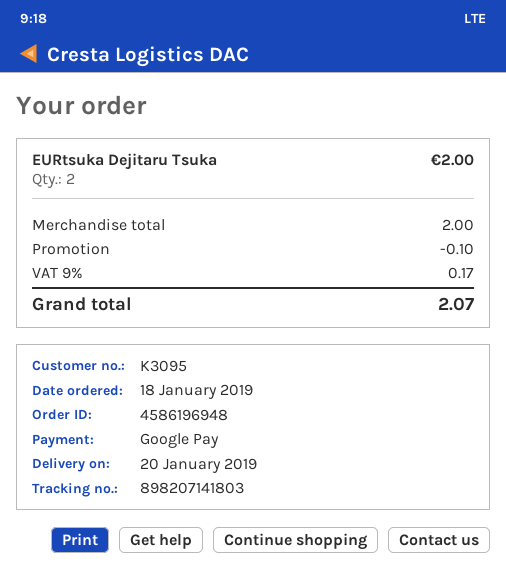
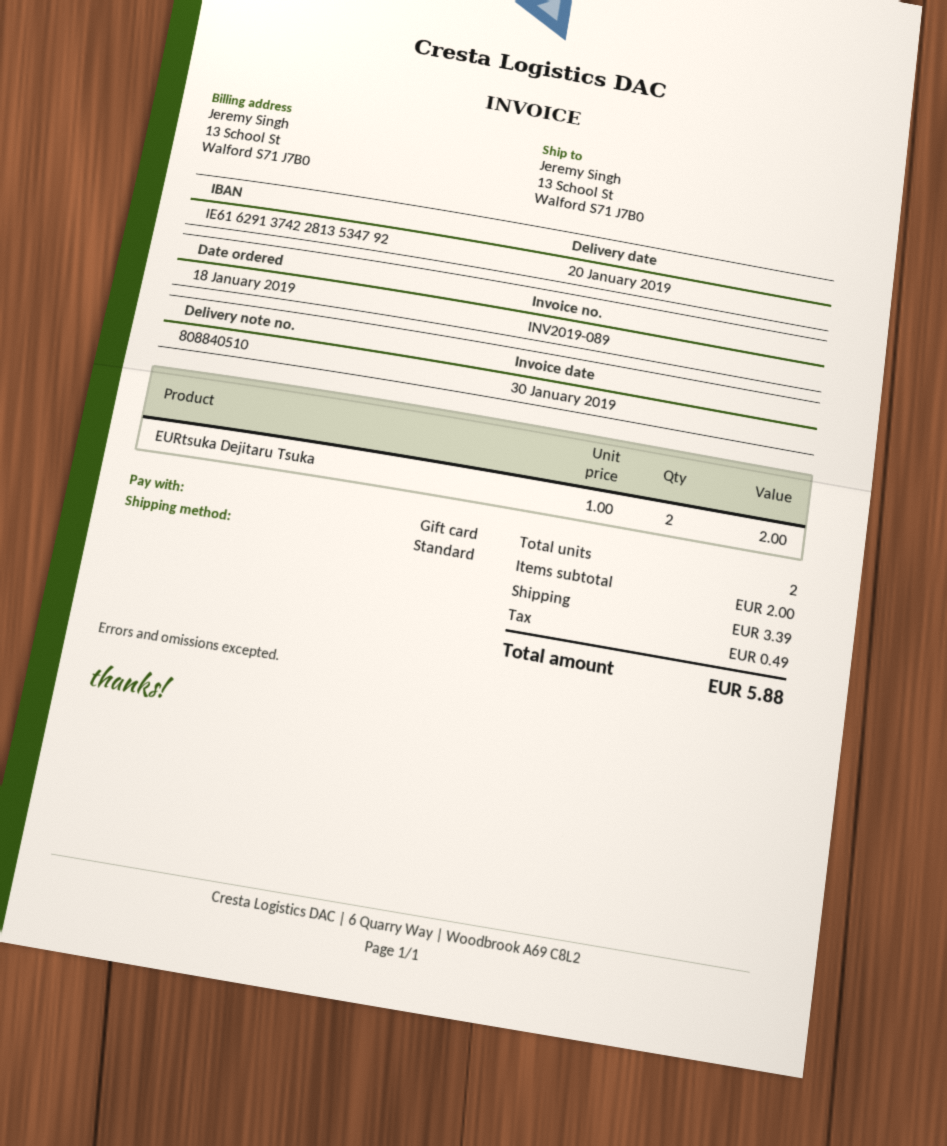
payment method: Google Pay -> gift card
discount: 0.10 -> none
shipping: none -> 3.39
tax: 0.17 -> 0.49
total: 2.07 -> 5.88

